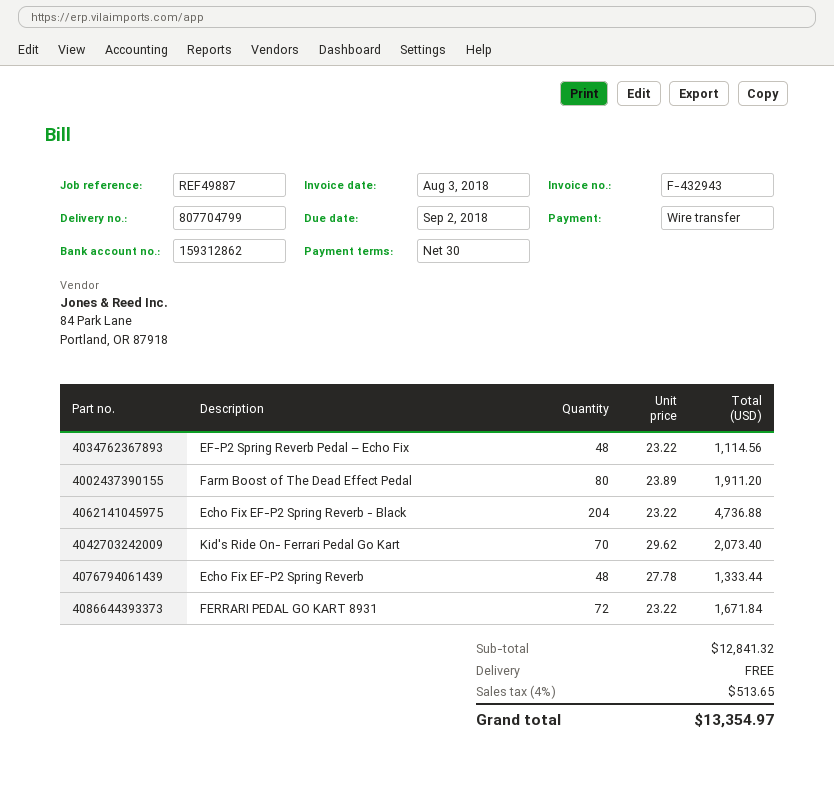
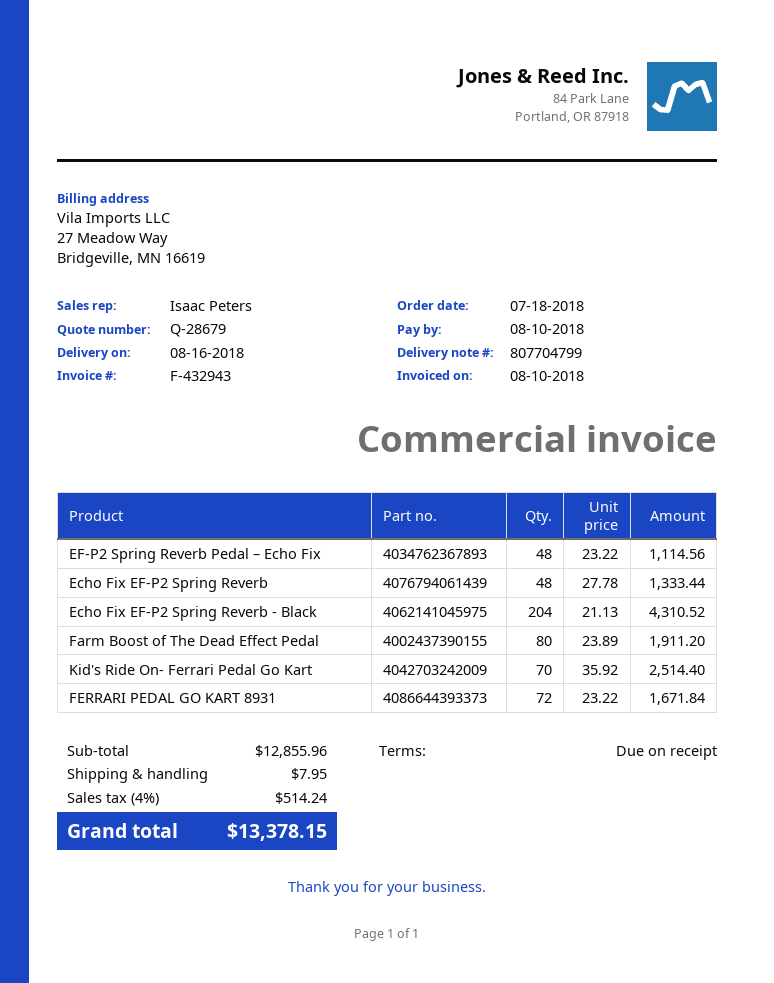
invoice date: 2018-08-03 -> 2018-08-10
payment terms: 30 days -> on receipt
due date: 2018-09-02 -> 2018-08-10
Echo Fix EF-P2 Spring Reverb - Black: 204 x 23.22 = 4736.88 -> 204 x 21.13 = 4310.52
Kid's Ride On- Ferrari Pedal Go Kart: 70 x 29.62 = 2073.40 -> 70 x 35.92 = 2514.40
subtotal: 12841.32 -> 12855.96
shipping: 0.00 -> 7.95
tax: 4% = 513.65 -> 4% = 514.24
total: 13354.97 -> 13378.15

